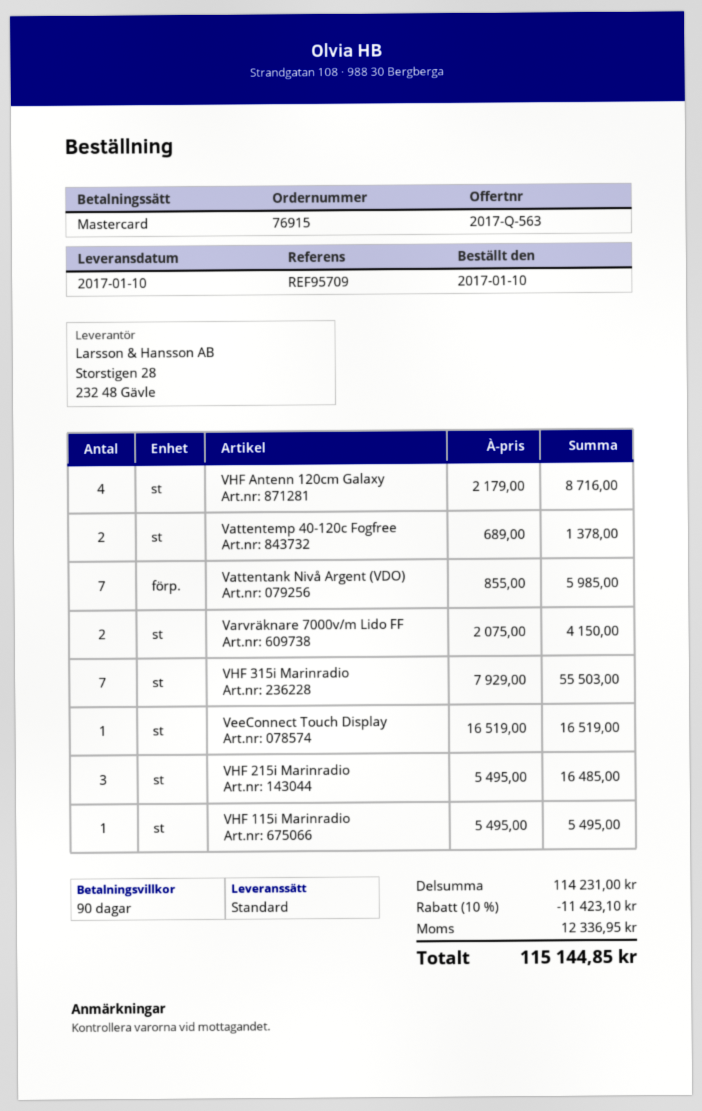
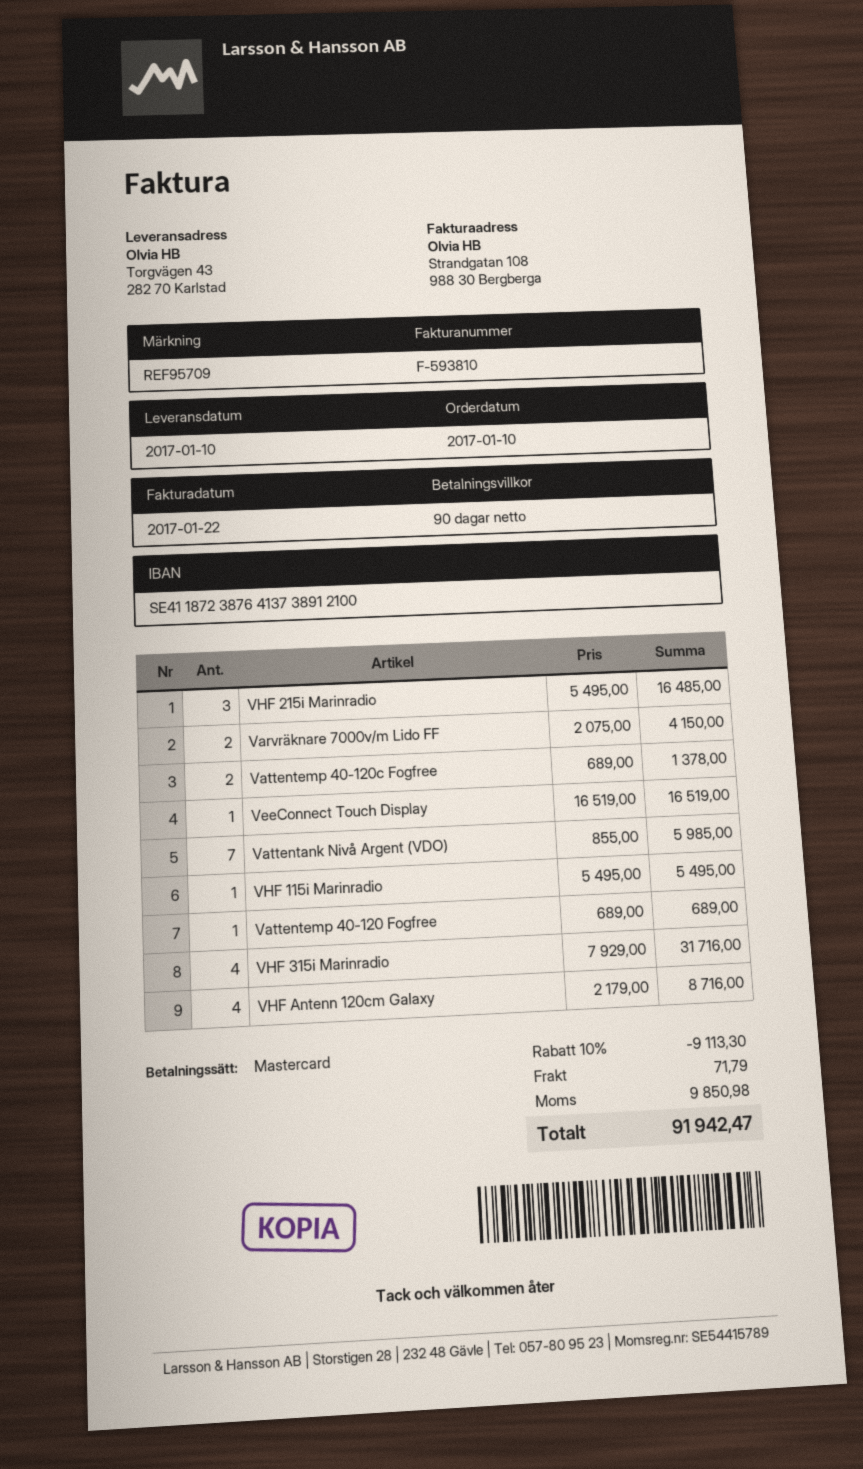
VHF 315i Marinradio: 7 x 7929.00 = 55503.00 -> 4 x 7929.00 = 31716.00
Vattentemp 40-120 Fogfree: none -> 1 x 689.00 = 689.00
discount: 10% = 11423.10 -> 10% = 9113.30
shipping: none -> 71.79
tax: 12336.95 -> 9850.98
total: 115144.85 -> 91942.47

